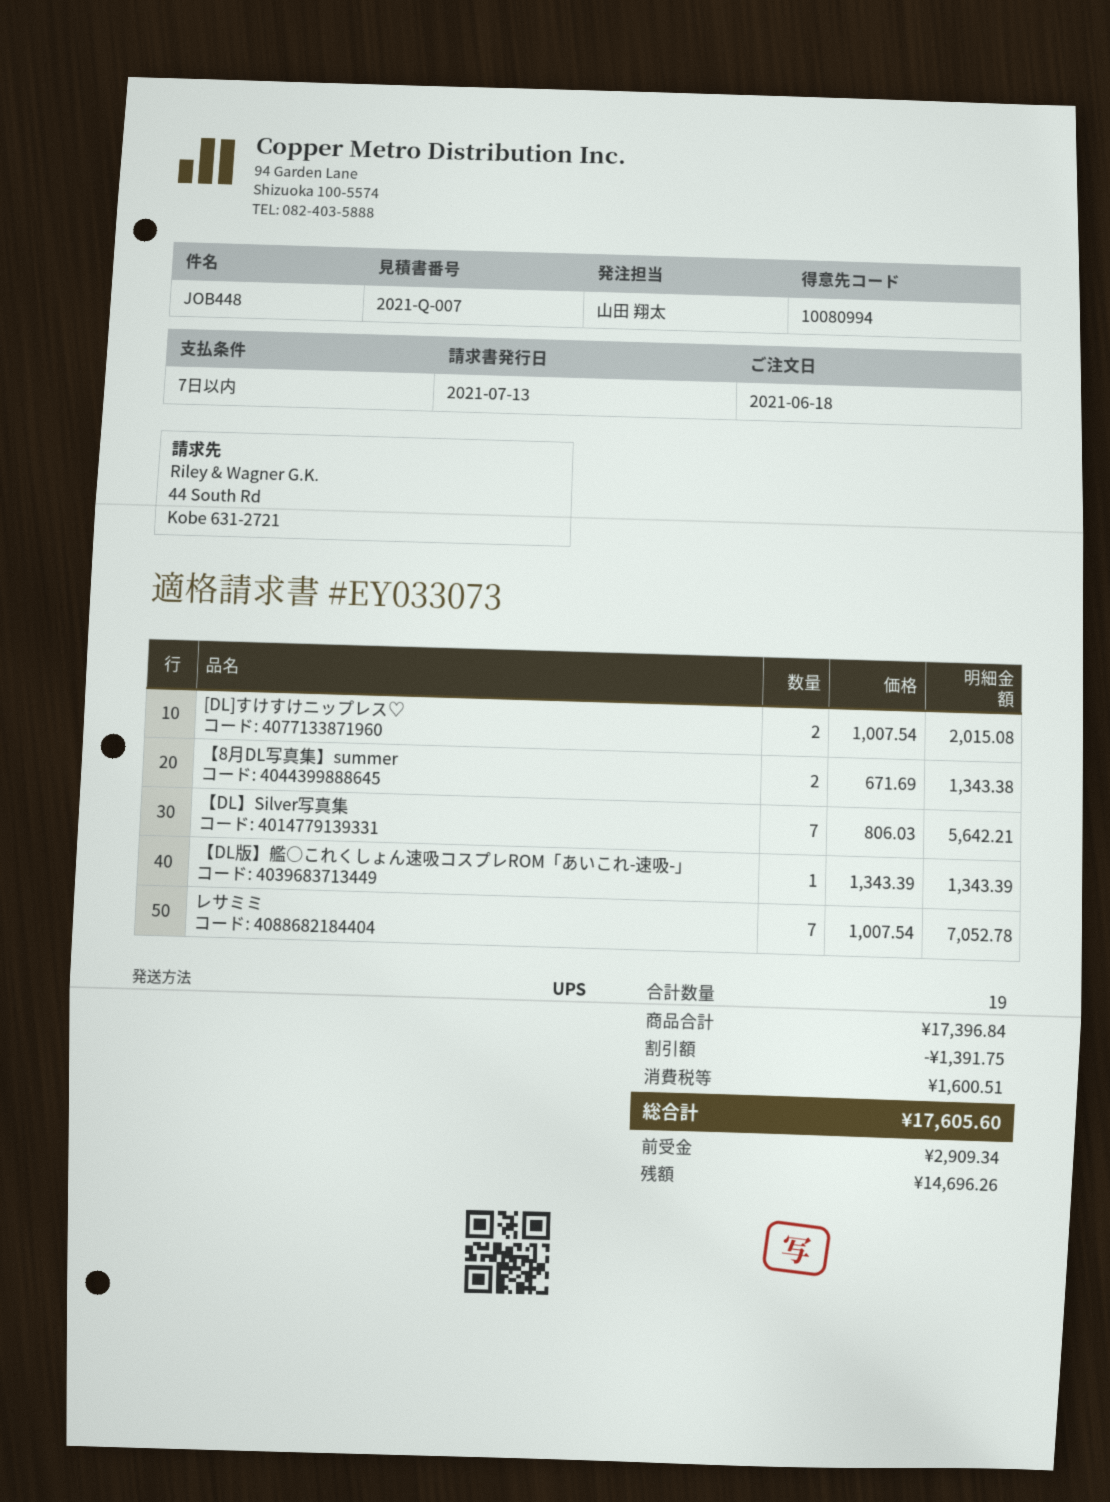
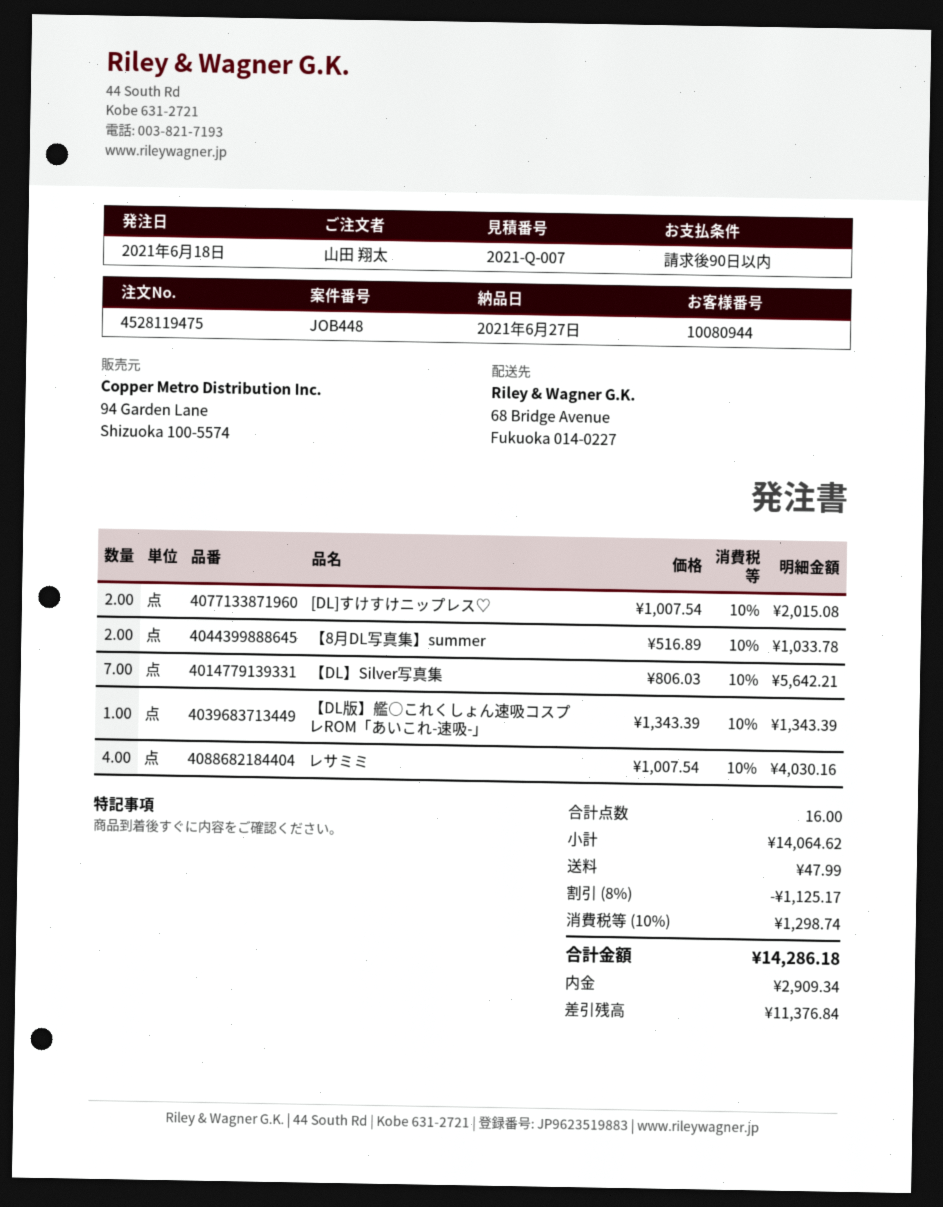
payment terms: 7 days -> 90 days
customer number: 10080994 -> 10080944
【8月DL写真集】summer: 2 x 671.69 = 1343.38 -> 2 x 516.89 = 1033.78
レサミミ: 7 x 1007.54 = 7052.78 -> 4 x 1007.54 = 4030.16
total quantity: 19 -> 16
subtotal: 17396.84 -> 14064.62
discount: 1391.75 -> 1125.17
shipping: none -> 47.99
tax: 1600.51 -> 1298.74
total: 17605.60 -> 14286.18
balance: 14696.26 -> 11376.84

